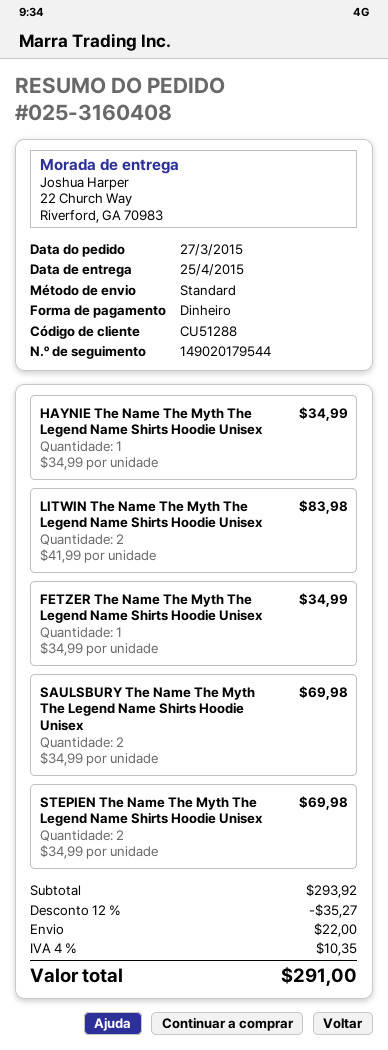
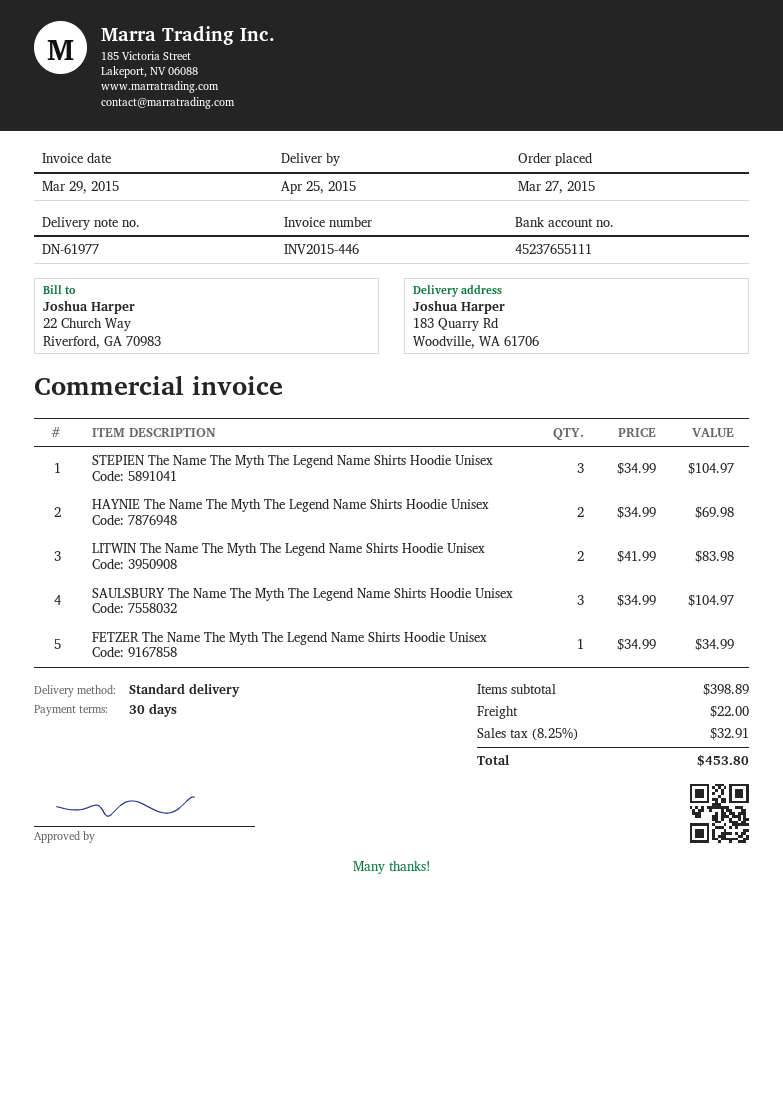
ship to: 22 Church Way, Riverford, GA 70983 -> 183 Quarry Rd, Woodville, WA 61706
HAYNIE The Name The Myth The Legend Name Shirts Hoodie Unisex: 1 x 34.99 = 34.99 -> 2 x 34.99 = 69.98
SAULSBURY The Name The Myth The Legend Name Shirts Hoodie Unisex: 2 x 34.99 = 69.98 -> 3 x 34.99 = 104.97
STEPIEN The Name The Myth The Legend Name Shirts Hoodie Unisex: 2 x 34.99 = 69.98 -> 3 x 34.99 = 104.97
subtotal: 293.92 -> 398.89
discount: 12% = 35.27 -> none
tax: 4% = 10.35 -> 8.25% = 32.91
total: 291.00 -> 453.80

